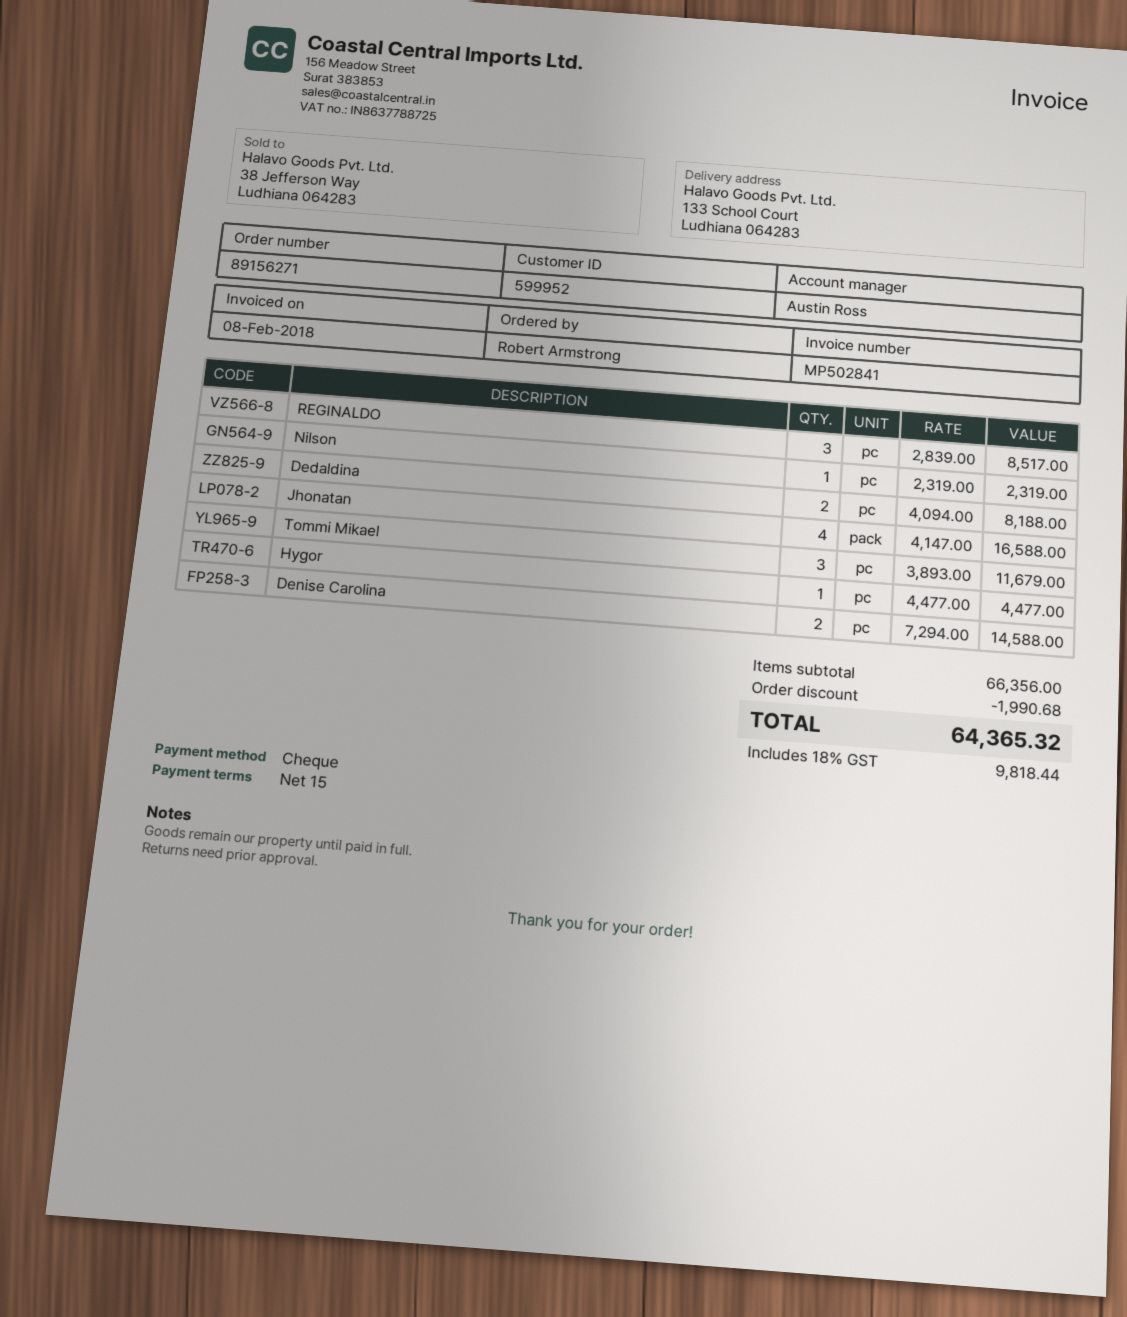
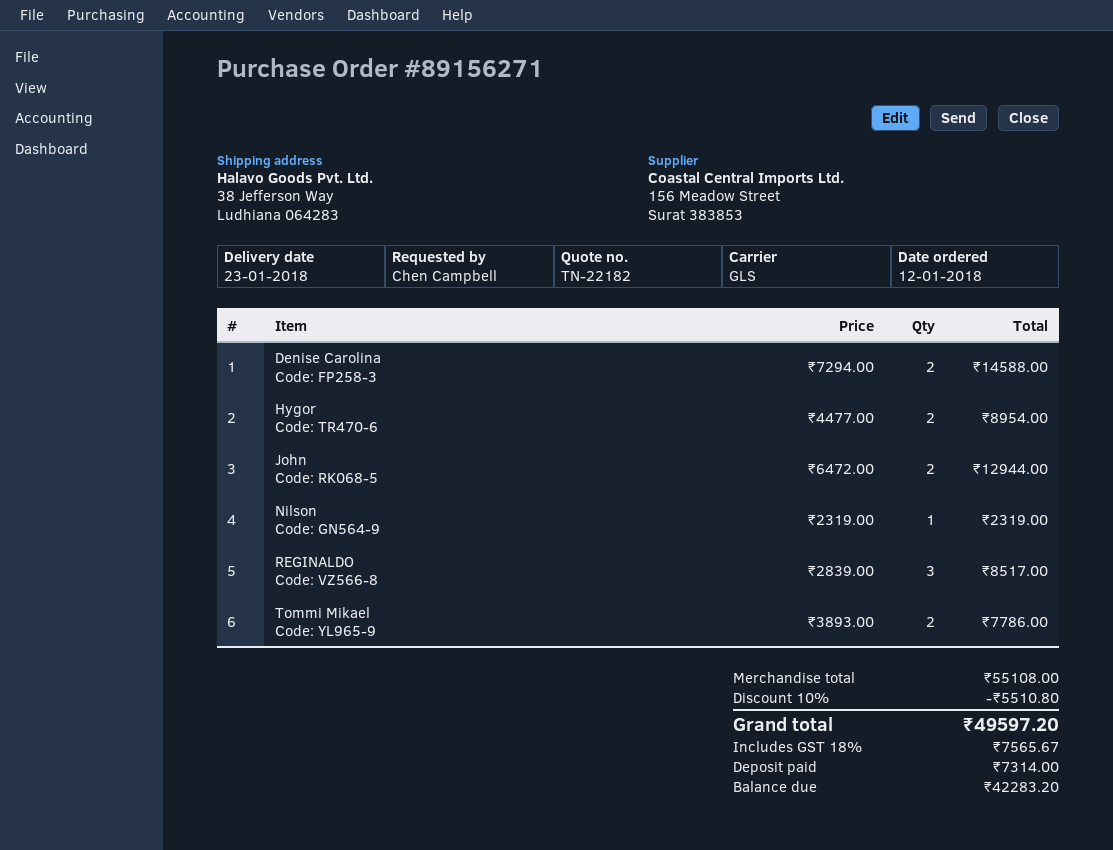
ordered by: Robert Armstrong -> Chen Campbell
ship to: 133 School Court, Ludhiana 064283 -> 38 Jefferson Way, Ludhiana 064283
Dedaldina: 2 x 4094.00 = 8188.00 -> none
Jhonatan: 4 x 4147.00 = 16588.00 -> none
Tommi Mikael: 3 x 3893.00 = 11679.00 -> 2 x 3893.00 = 7786.00
Hygor: 1 x 4477.00 = 4477.00 -> 2 x 4477.00 = 8954.00
John: none -> 2 x 6472.00 = 12944.00
subtotal: 66356.00 -> 55108.00
discount: 1990.68 -> 5510.80
tax: 18% = 9818.44 -> 18% = 7565.67
total: 64365.32 -> 49597.20

